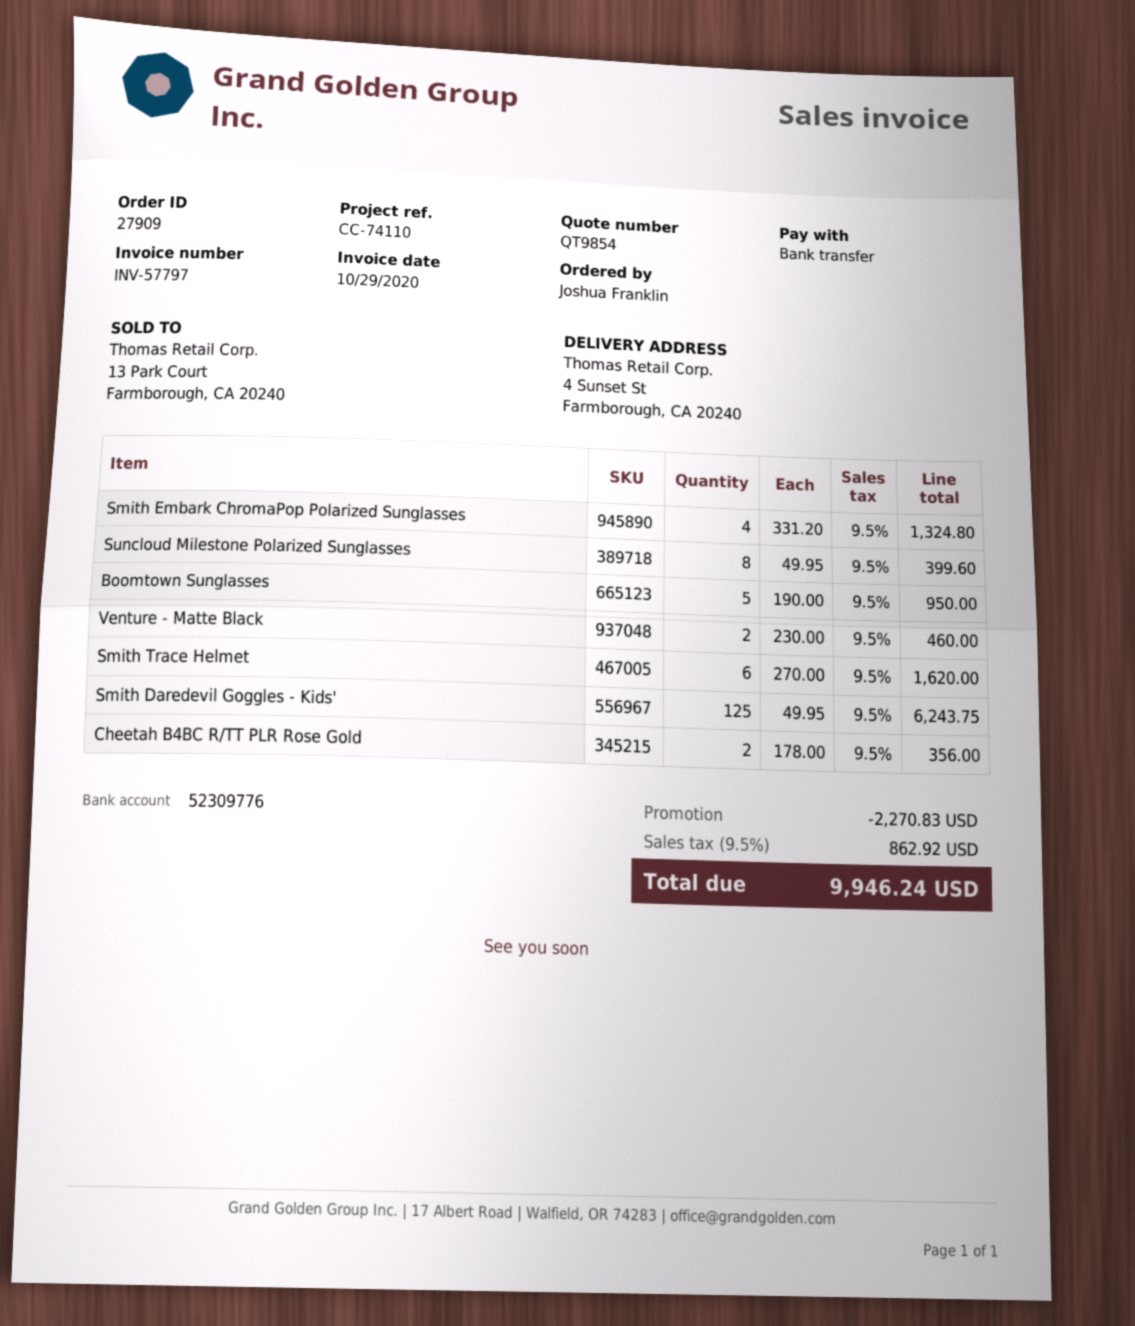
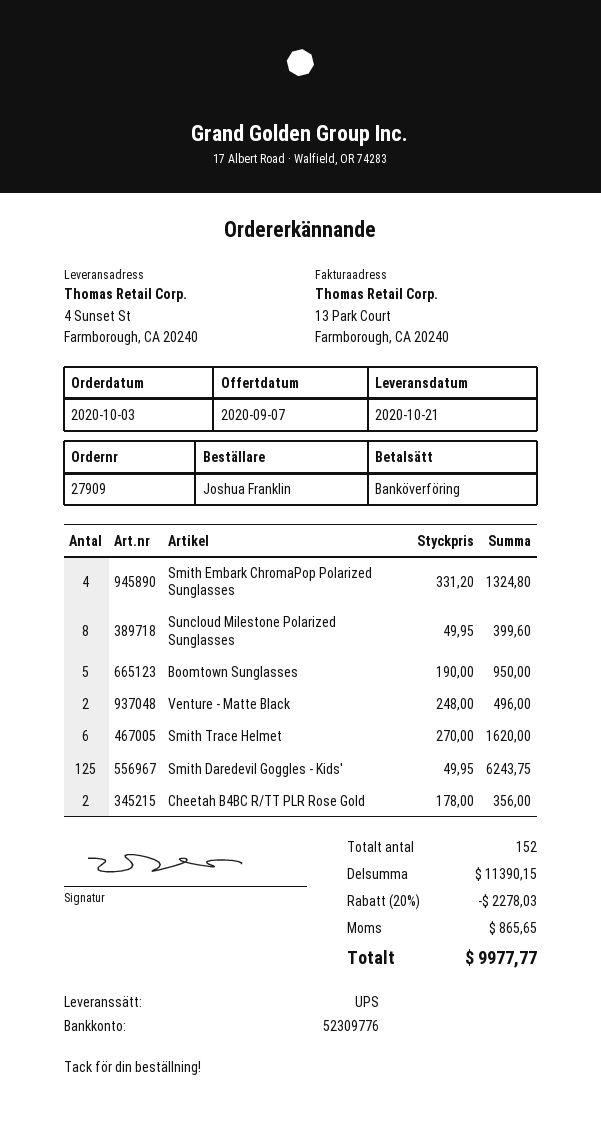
Venture - Matte Black: 2 x 230.00 = 460.00 -> 2 x 248.00 = 496.00
discount: 2270.83 -> 2278.03
tax: 862.92 -> 865.65
total: 9946.24 -> 9977.77

